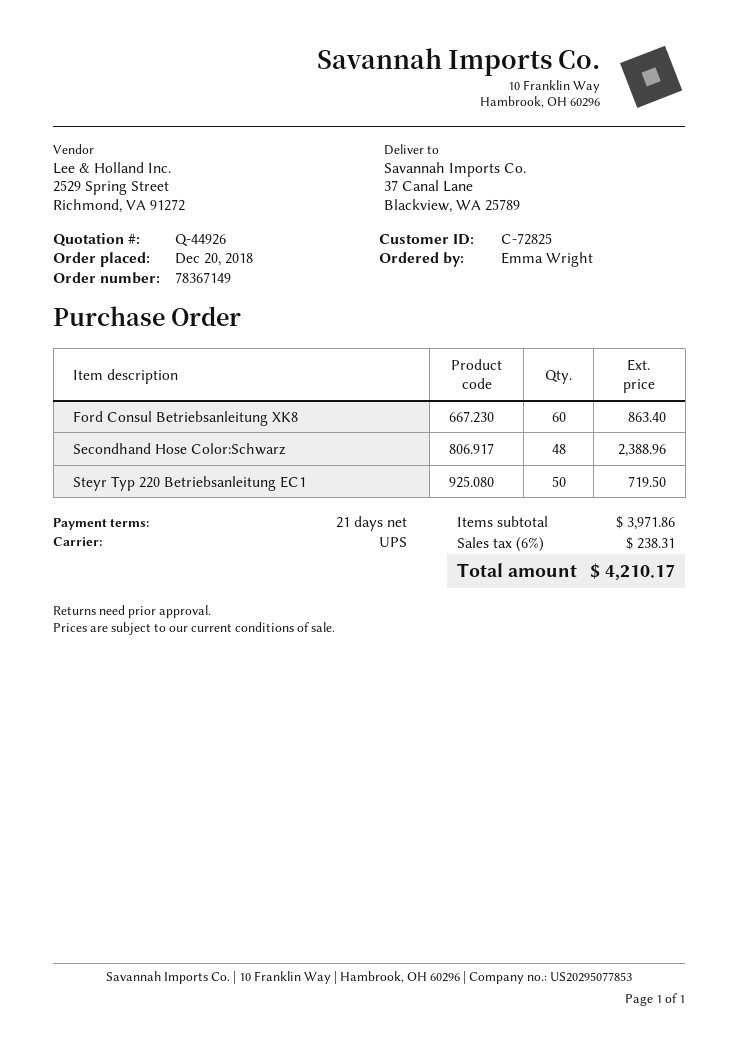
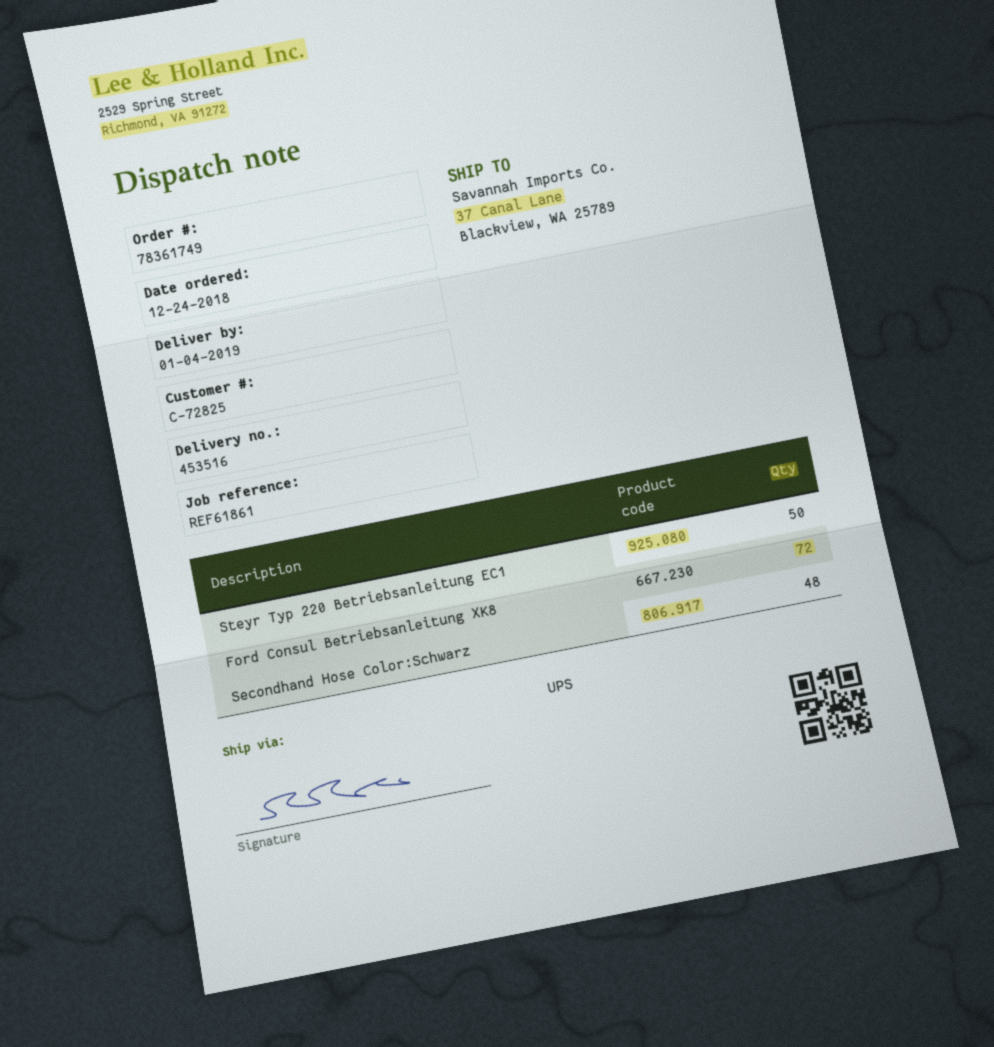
order number: 78367149 -> 78361749
order date: 2018-12-20 -> 2018-12-24
Ford Consul Betriebsanleitung XK8: 60 -> 72

